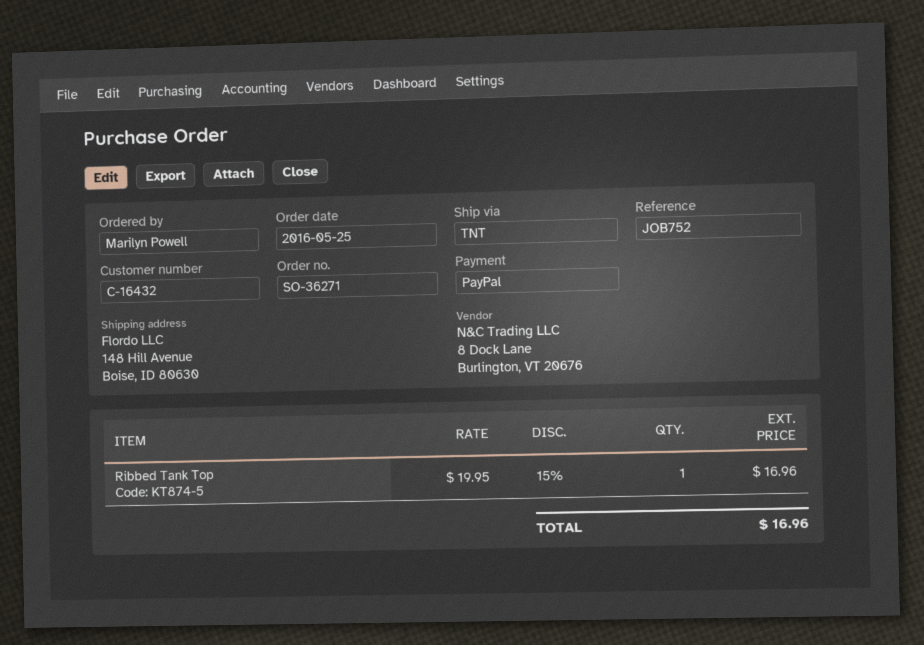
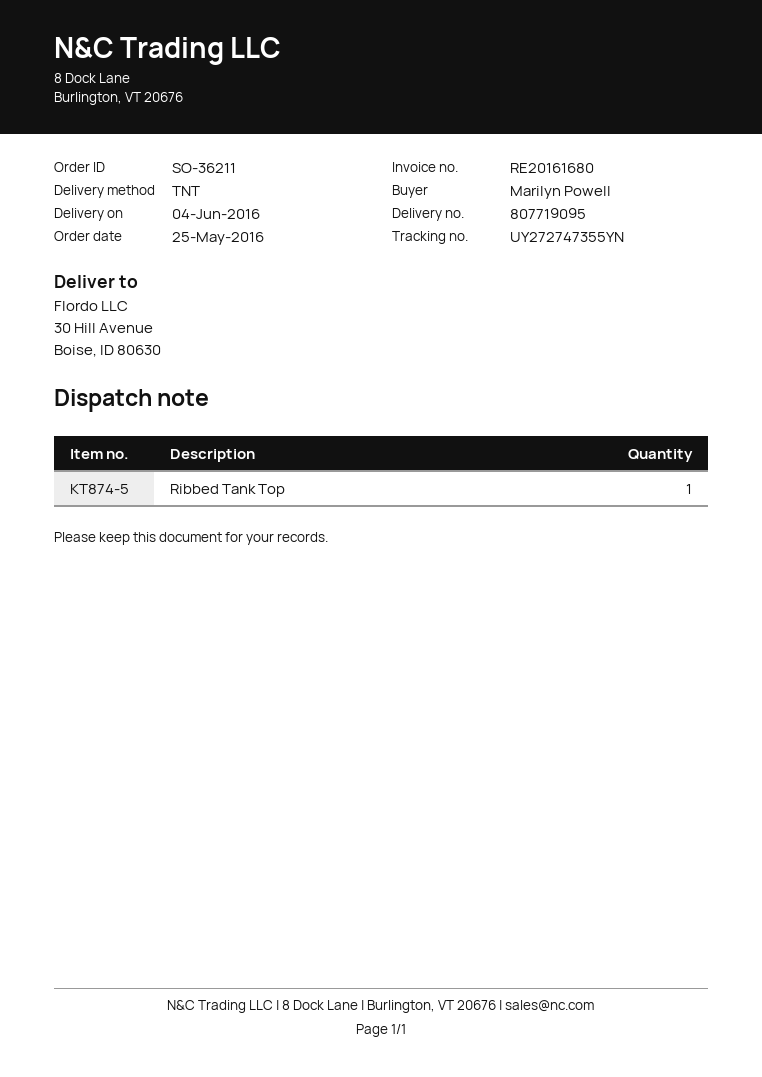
order number: SO-36271 -> SO-36211
ship to: 148 Hill Avenue, Boise, ID 80630 -> 30 Hill Avenue, Boise, ID 80630

